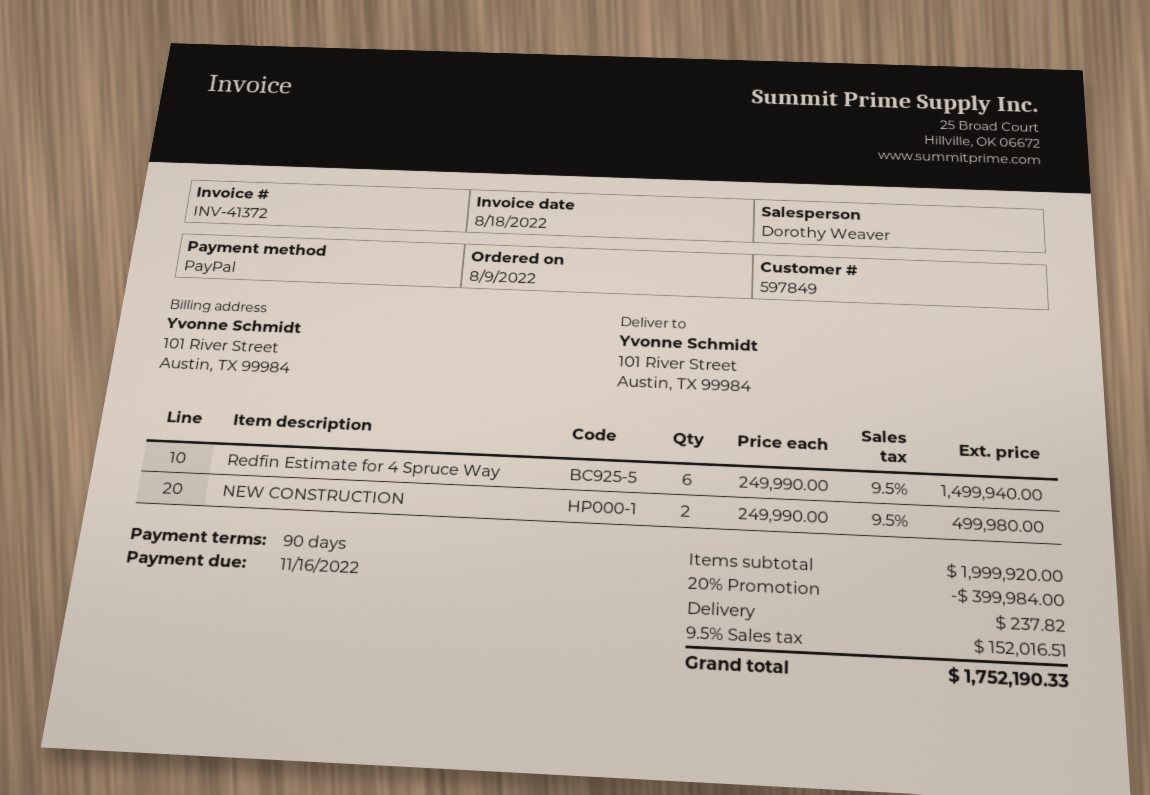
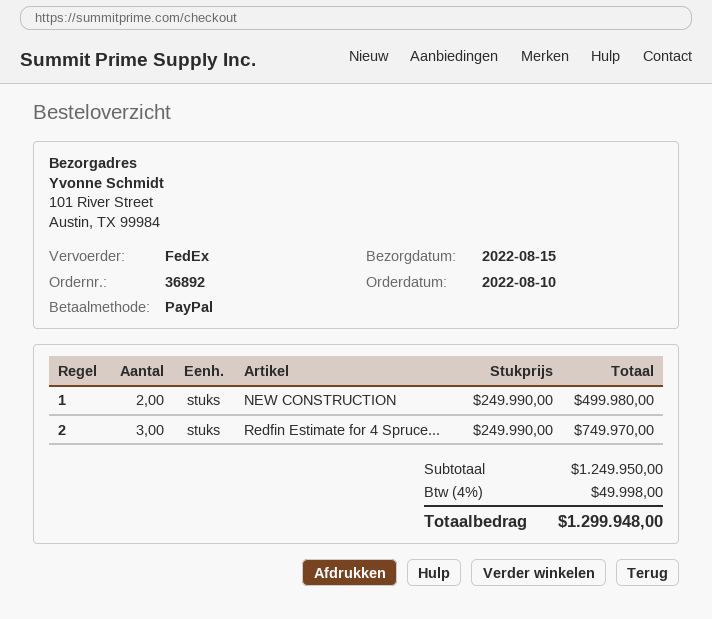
order date: 2022-08-09 -> 2022-08-10
Redfin Estimate for 4 Spruce Way: 6 x 249990.00 = 1499940.00 -> 3 x 249990.00 = 749970.00
subtotal: 1999920.00 -> 1249950.00
discount: 20% = 399984.00 -> none
shipping: 237.82 -> none
tax: 9.5% = 152016.51 -> 4% = 49998.00
total: 1752190.33 -> 1299948.00

